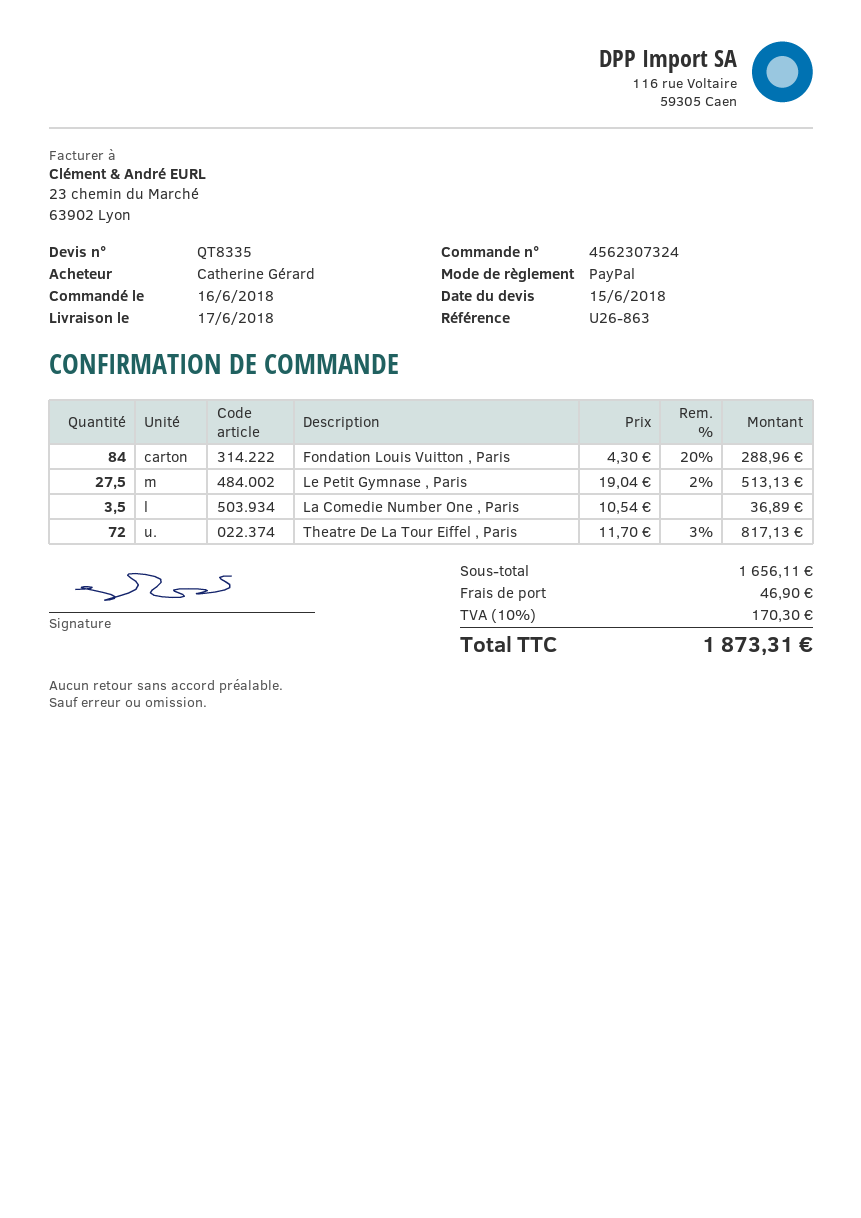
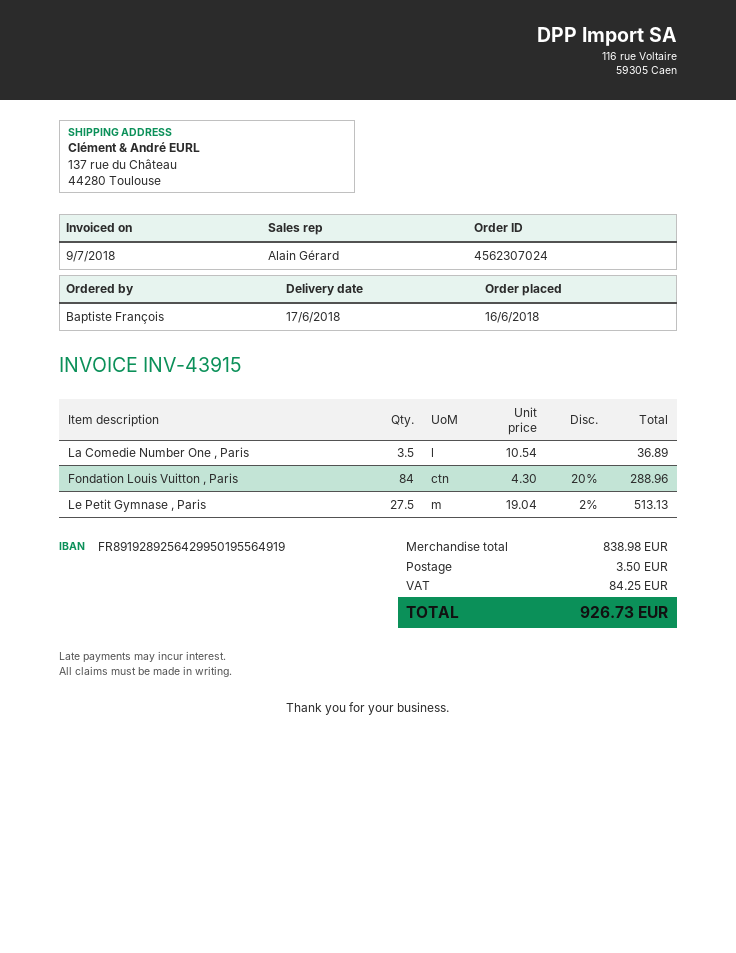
order number: 4562307324 -> 4562307024
ordered by: Catherine Gérard -> Baptiste François
Theatre De La Tour Eiffel , Paris: 72 x 11.70 - 3% = 817.13 -> none
subtotal: 1656.11 -> 838.98
shipping: 46.90 -> 3.50
tax: 170.30 -> 84.25
total: 1873.31 -> 926.73

